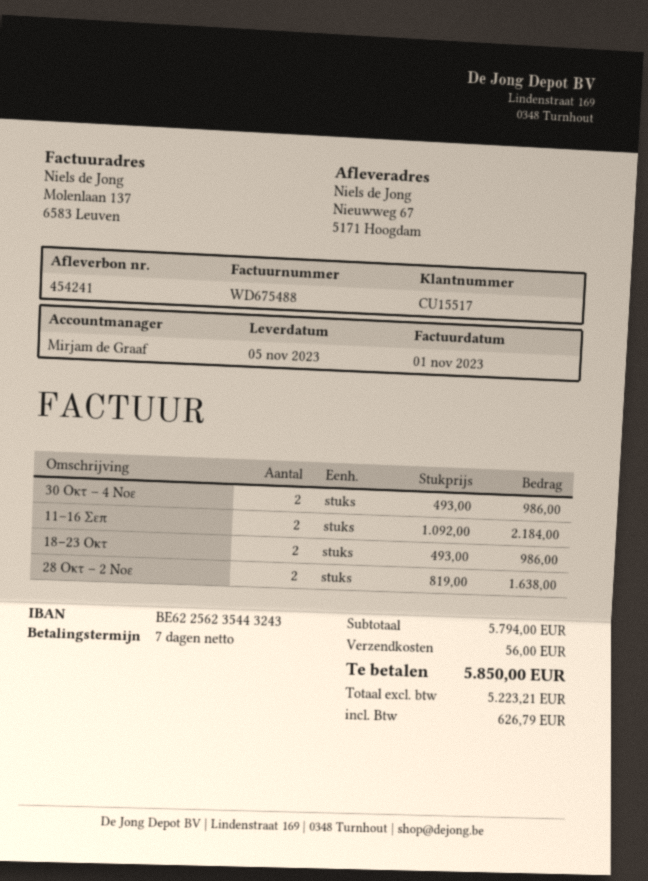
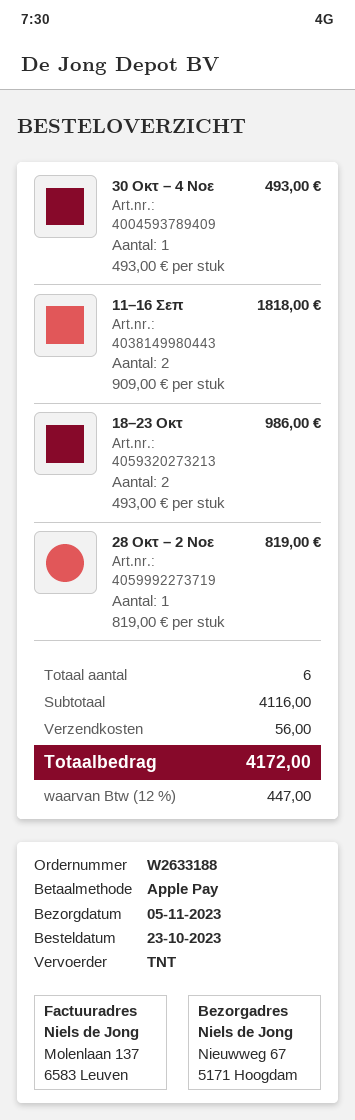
30 Οκτ – 4 Νοε: 2 x 493.00 = 986.00 -> 1 x 493.00 = 493.00
11–16 Σεπ: 2 x 1092.00 = 2184.00 -> 2 x 909.00 = 1818.00
28 Οκτ – 2 Νοε: 2 x 819.00 = 1638.00 -> 1 x 819.00 = 819.00
subtotal: 5794.00 -> 4116.00
tax: 626.79 -> 447.00
total: 5850.00 -> 4172.00

